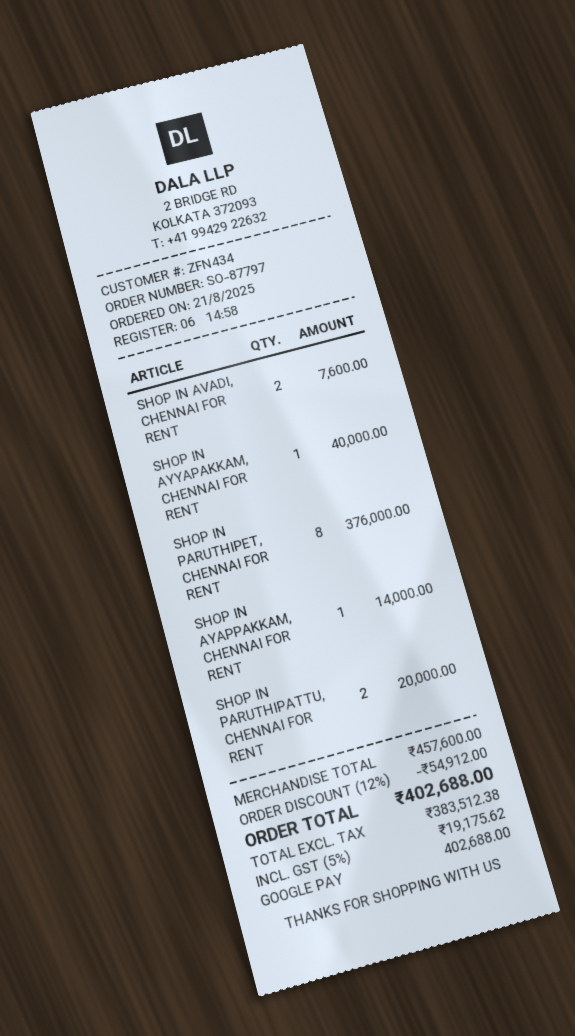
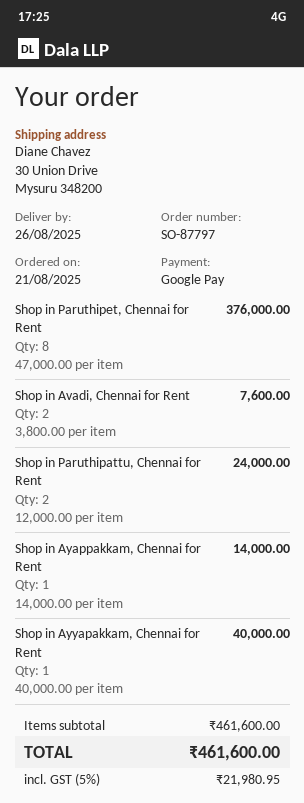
SHOP IN PARUTHIPATTU, CHENNAI FOR RENT: 2 for 20000.00 -> 2 for 24000.00
subtotal: 457600.00 -> 461600.00
discount: 12% = 54912.00 -> none
tax: 5% = 19175.62 -> 5% = 21980.95
total: 402688.00 -> 461600.00

